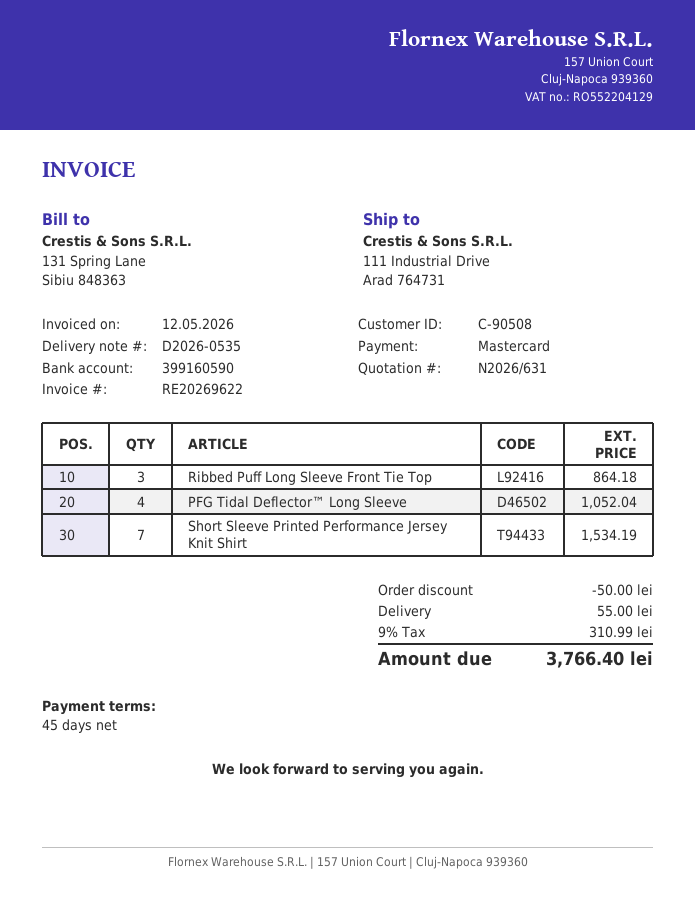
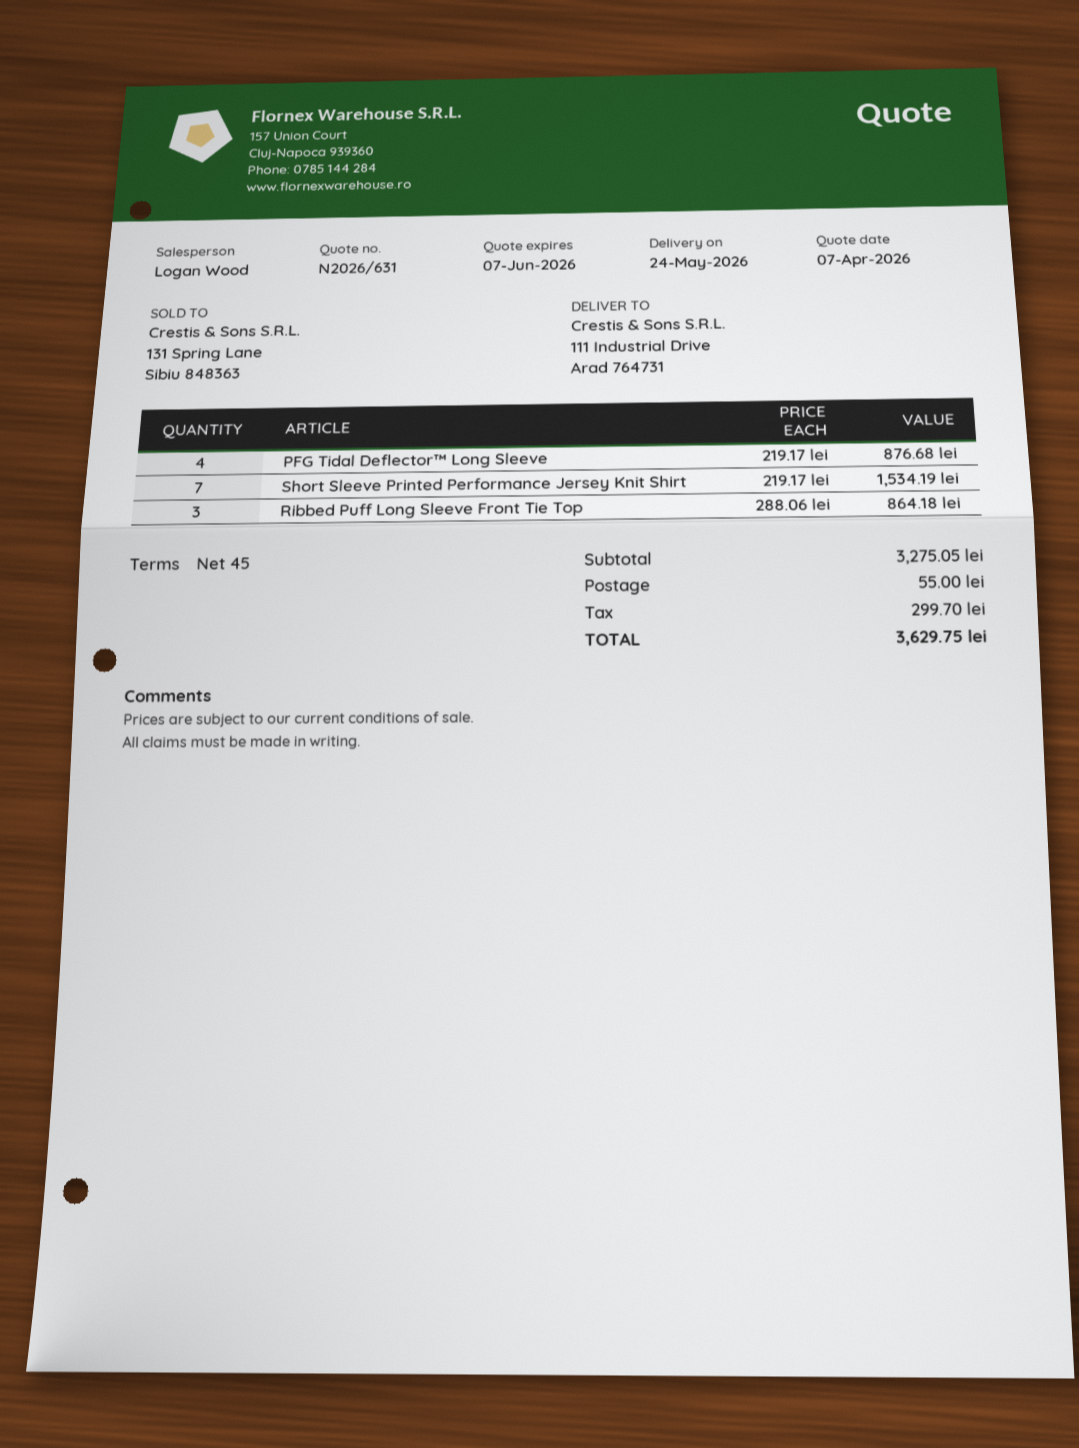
PFG Tidal Deflector™ Long Sleeve: 4 for 1052.04 -> 4 for 876.68
discount: 50.00 -> none
tax: 310.99 -> 299.70
total: 3766.40 -> 3629.75

